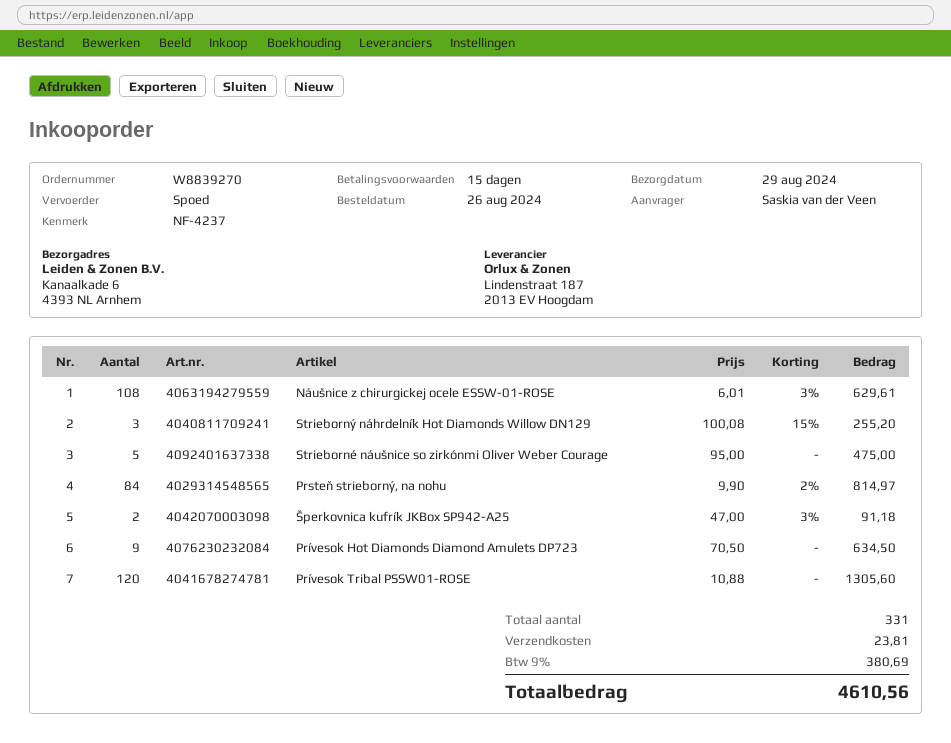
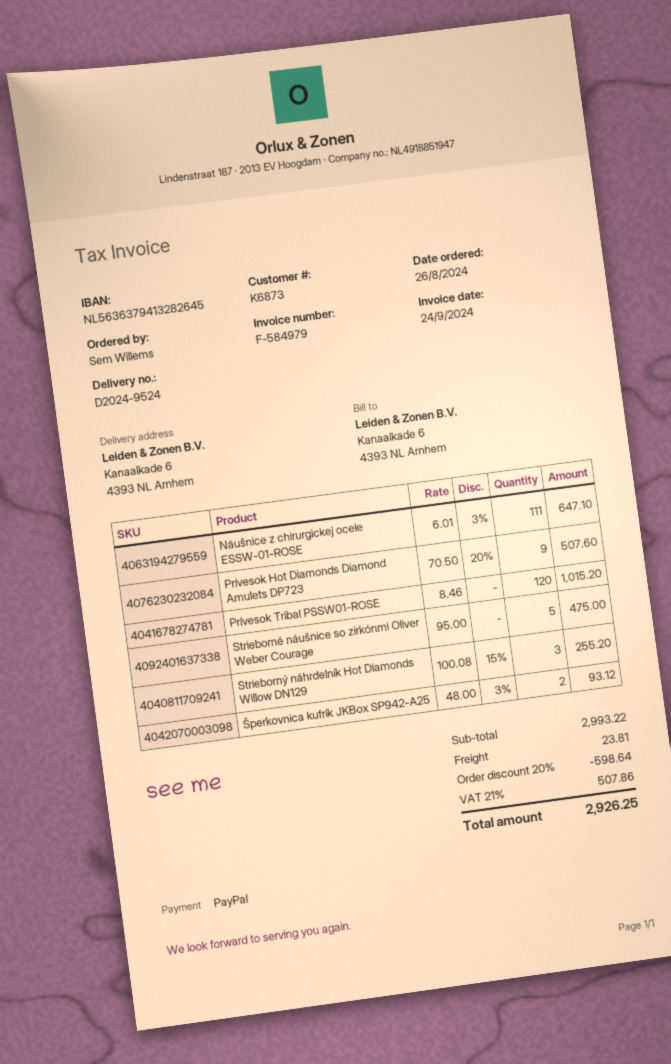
ordered by: Saskia van der Veen -> Sem Willems
Náušnice z chirurgickej ocele ESSW-01-ROSE: 108 x 6.01 - 3% = 629.61 -> 111 x 6.01 - 3% = 647.10
Prsteň strieborný, na nohu: 84 x 9.90 - 2% = 814.97 -> none
Šperkovnica kufrík JKBox SP942-A25: 2 x 47.00 - 3% = 91.18 -> 2 x 48.00 - 3% = 93.12
Prívesok Hot Diamonds Diamond Amulets DP723: 9 x 70.50 = 634.50 -> 9 x 70.50 - 20% = 507.60
Prívesok Tribal PSSW01-ROSE: 120 x 10.88 = 1305.60 -> 120 x 8.46 = 1015.20
discount: none -> 20% = 598.64
tax: 9% = 380.69 -> 21% = 507.86
total: 4610.56 -> 2926.25

